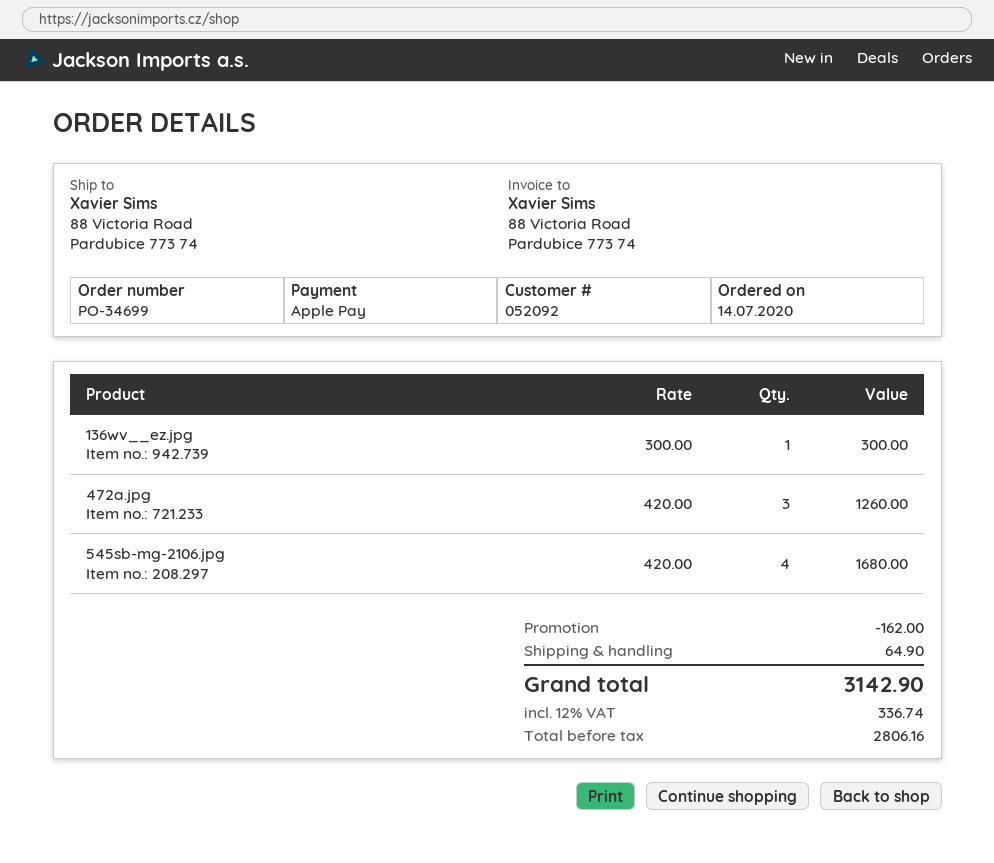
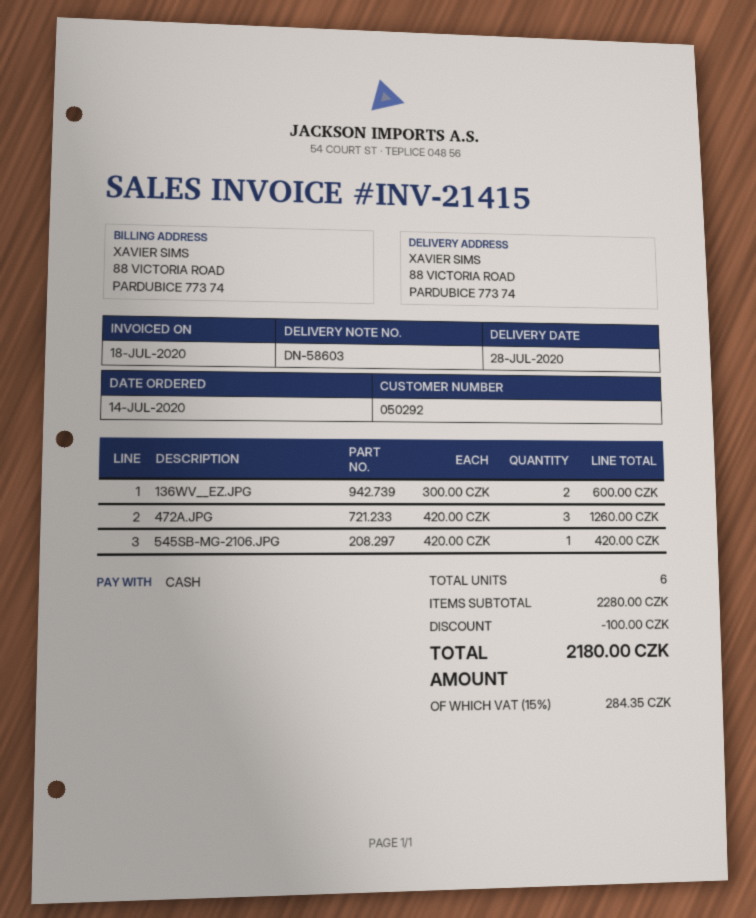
customer number: 052092 -> 050292
payment method: Apple Pay -> cash
136wv__ez.jpg: 1 x 300.00 = 300.00 -> 2 x 300.00 = 600.00
545sb-mg-2106.jpg: 4 x 420.00 = 1680.00 -> 1 x 420.00 = 420.00
discount: 162.00 -> 100.00
shipping: 64.90 -> none
tax: 12% = 336.74 -> 15% = 284.35
total: 3142.90 -> 2180.00

